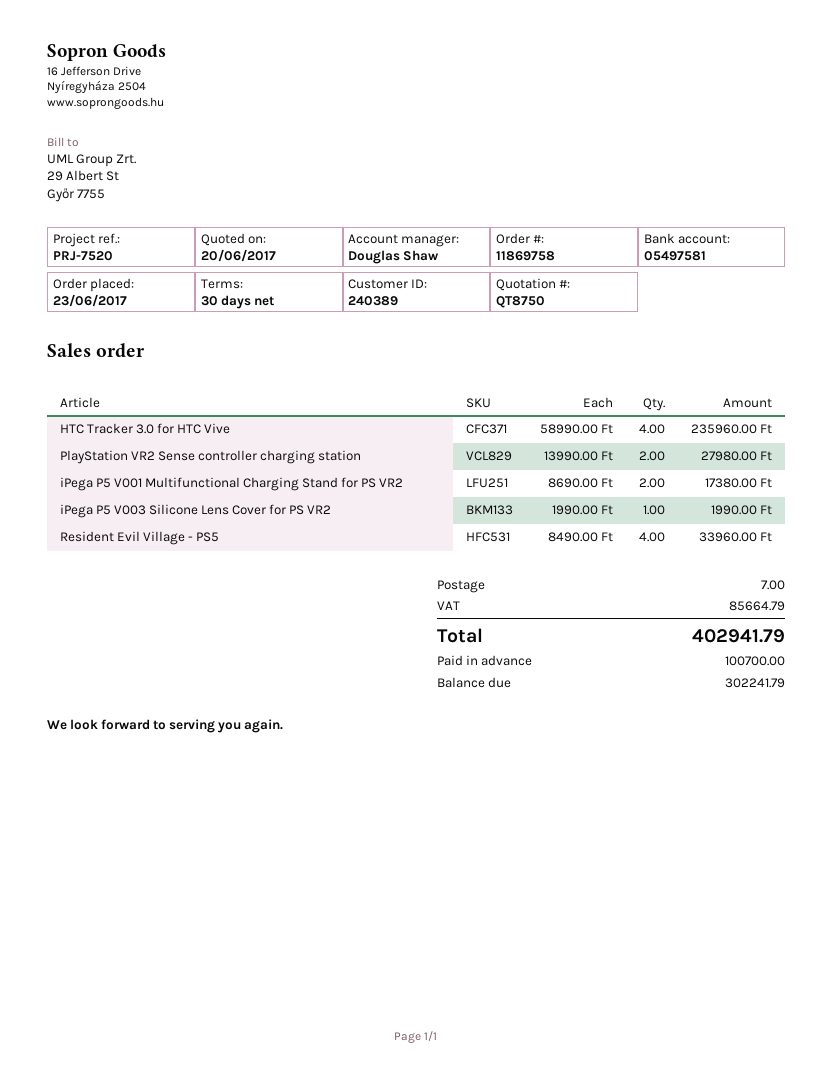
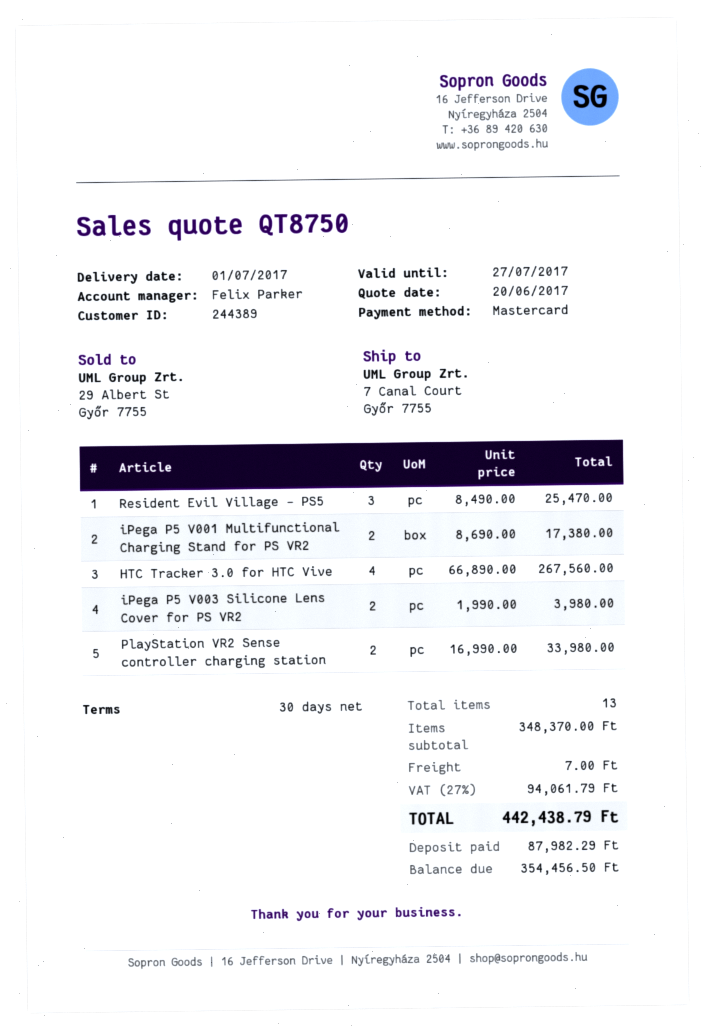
customer number: 240389 -> 244389
sales rep: Douglas Shaw -> Felix Parker
HTC Tracker 3.0 for HTC Vive: 4 x 58990.00 = 235960.00 -> 4 x 66890.00 = 267560.00
PlayStation VR2 Sense controller charging station: 2 x 13990.00 = 27980.00 -> 2 x 16990.00 = 33980.00
iPega P5 V003 Silicone Lens Cover for PS VR2: 1 x 1990.00 = 1990.00 -> 2 x 1990.00 = 3980.00
Resident Evil Village - PS5: 4 x 8490.00 = 33960.00 -> 3 x 8490.00 = 25470.00
tax: 85664.79 -> 94061.79
total: 402941.79 -> 442438.79
deposit: 100700.00 -> 87982.29
balance: 302241.79 -> 354456.50

